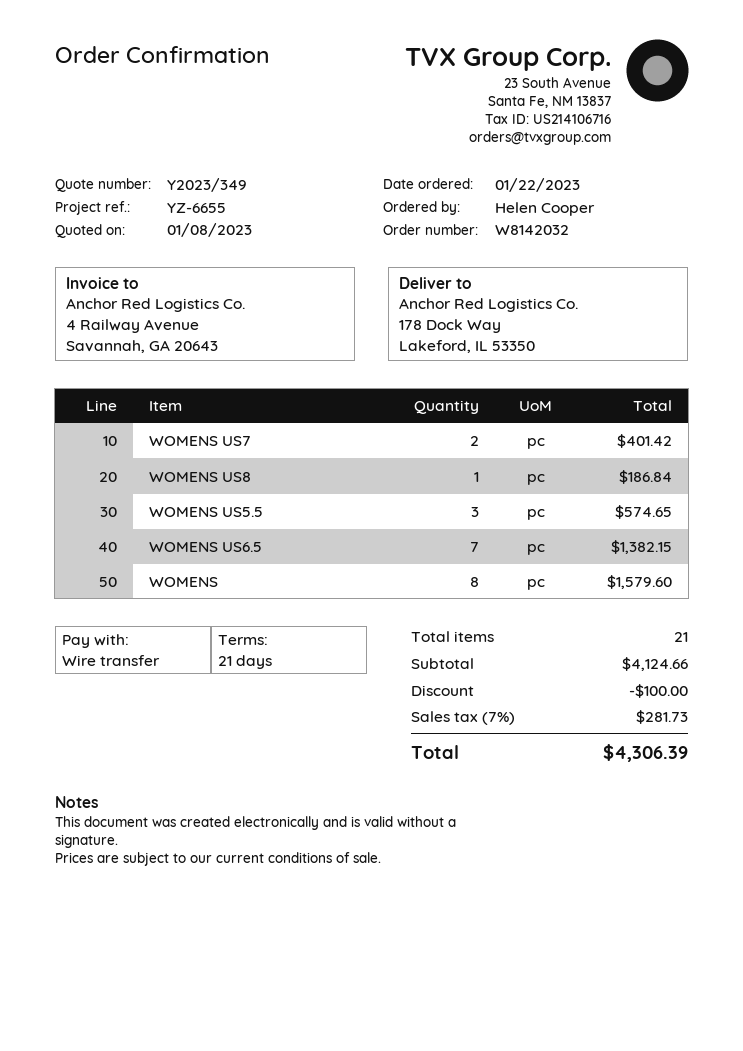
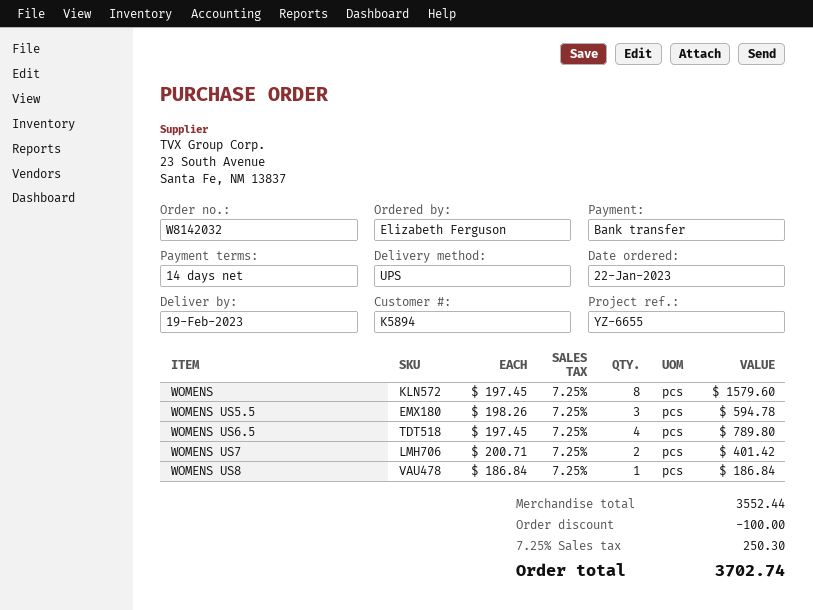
payment terms: 21 days -> 14 days
ordered by: Helen Cooper -> Elizabeth Ferguson
WOMENS US5.5: 3 for 574.65 -> 3 for 594.78
WOMENS US6.5: 7 for 1382.15 -> 4 for 789.80
subtotal: 4124.66 -> 3552.44
tax: 7% = 281.73 -> 7.25% = 250.30
total: 4306.39 -> 3702.74

